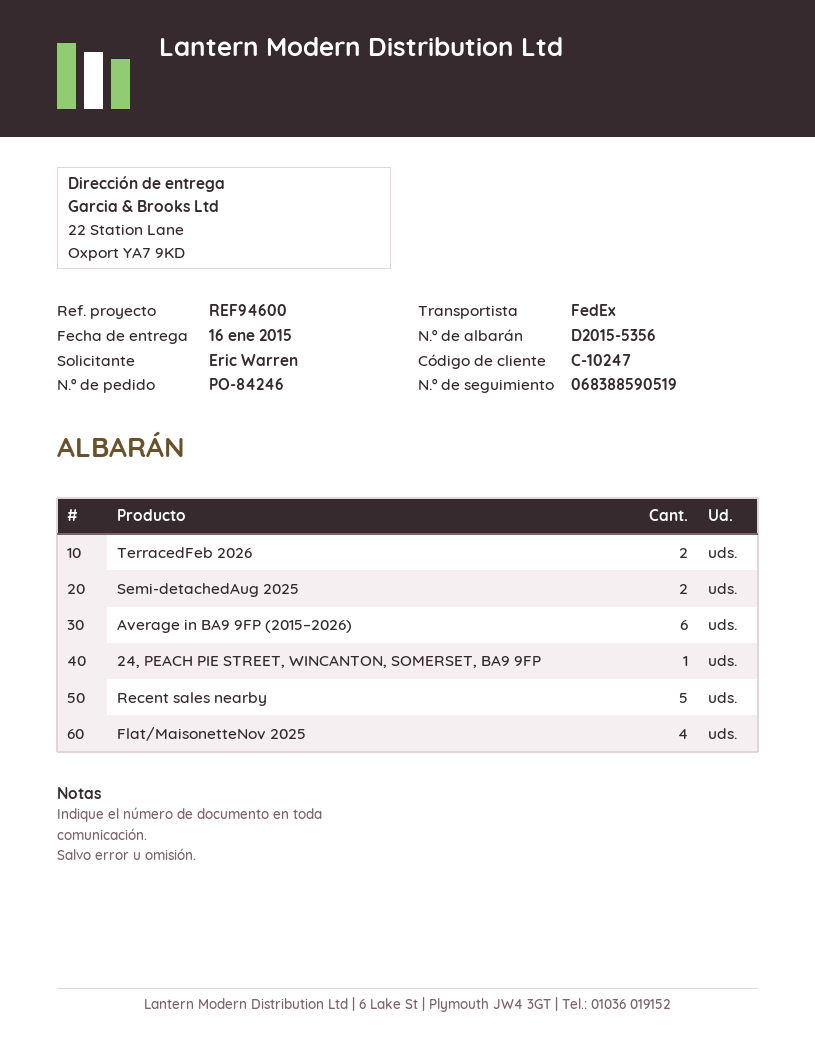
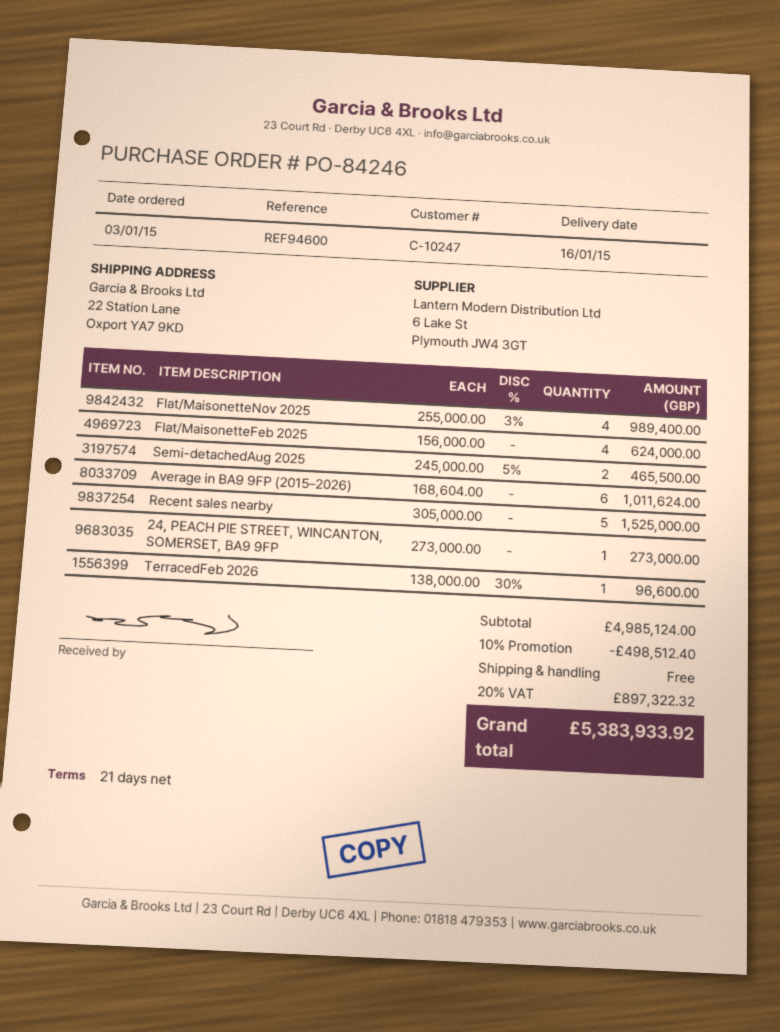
TerracedFeb 2026: 2 -> 1
Flat/MaisonetteFeb 2025: none -> 4

